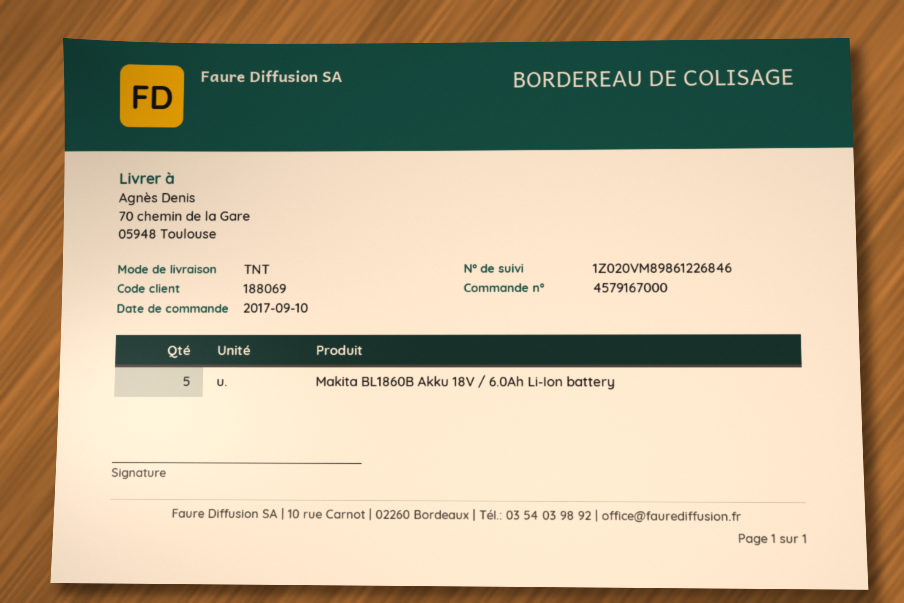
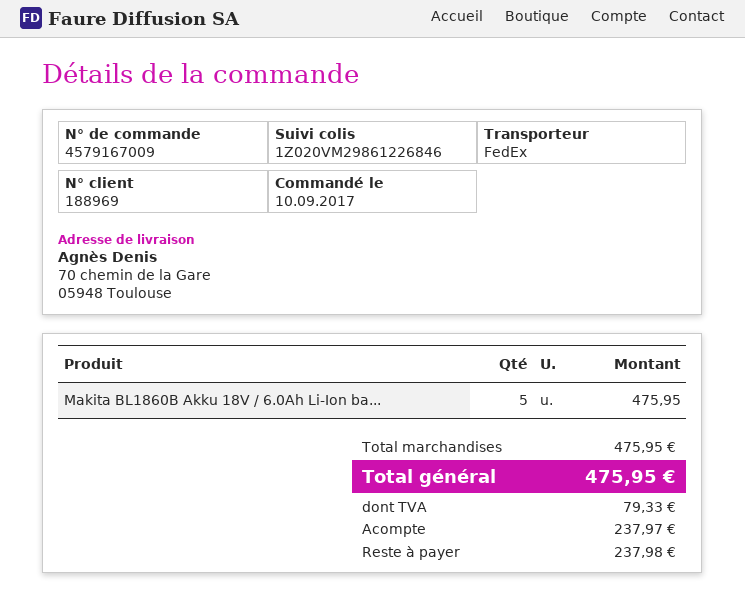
order number: 4579167000 -> 4579167009
customer number: 188069 -> 188969
shipping method: TNT -> FedEx
tracking number: 1Z020VM89861226846 -> 1Z020VM29861226846

